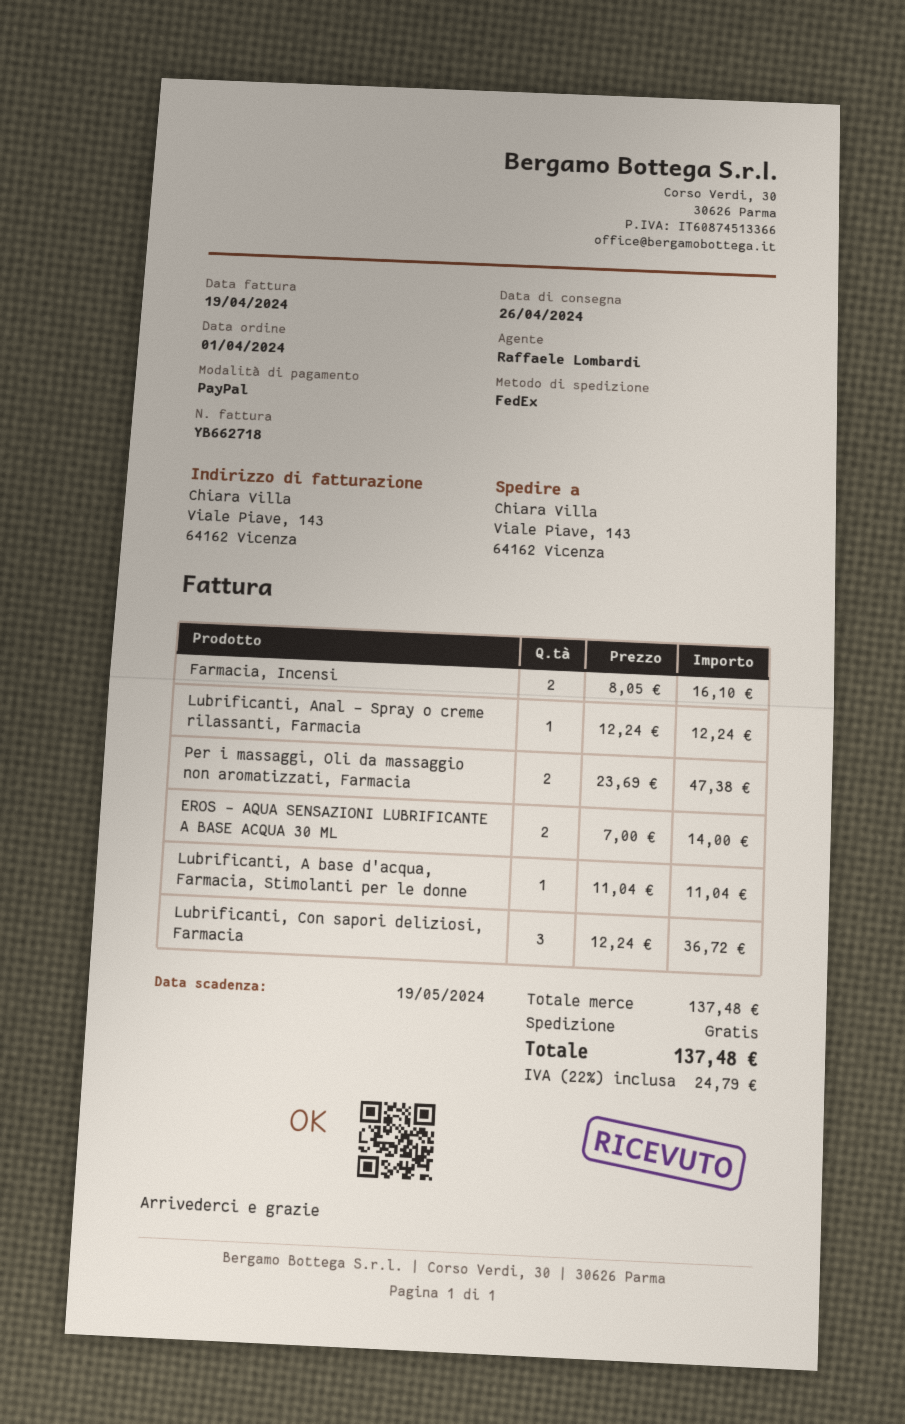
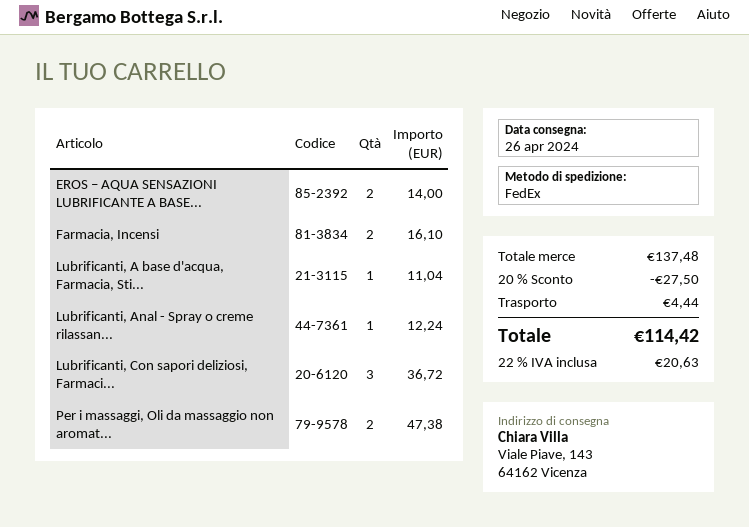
discount: none -> 20% = 27.50
shipping: 0.00 -> 4.44
tax: 22% = 24.79 -> 22% = 20.63
total: 137.48 -> 114.42

